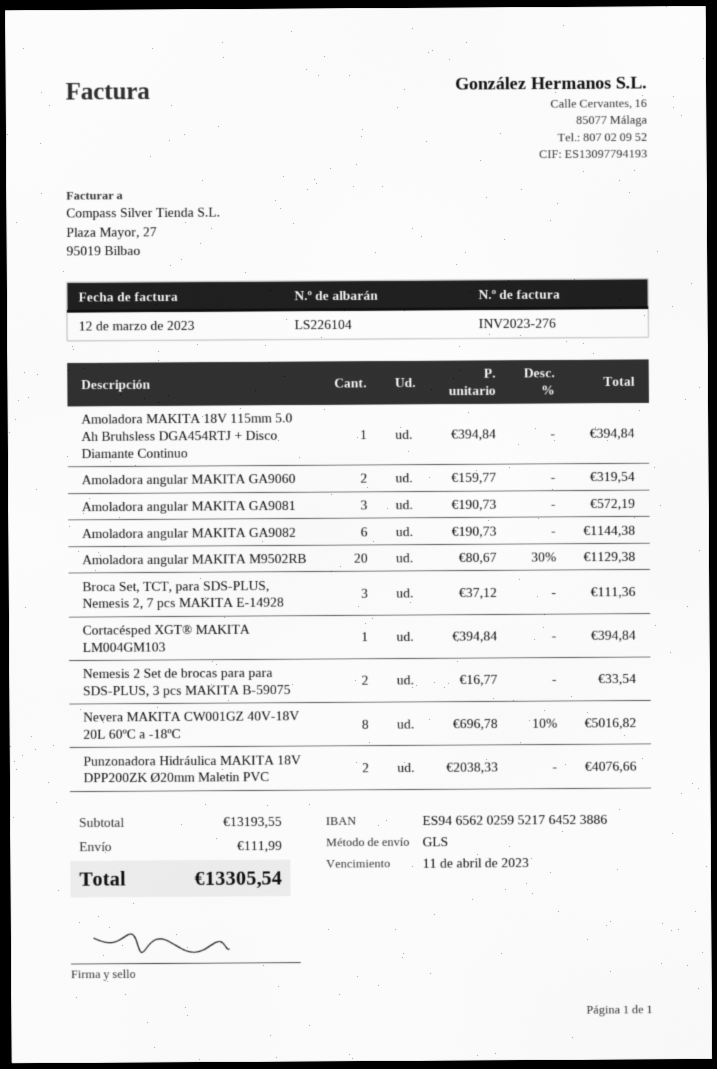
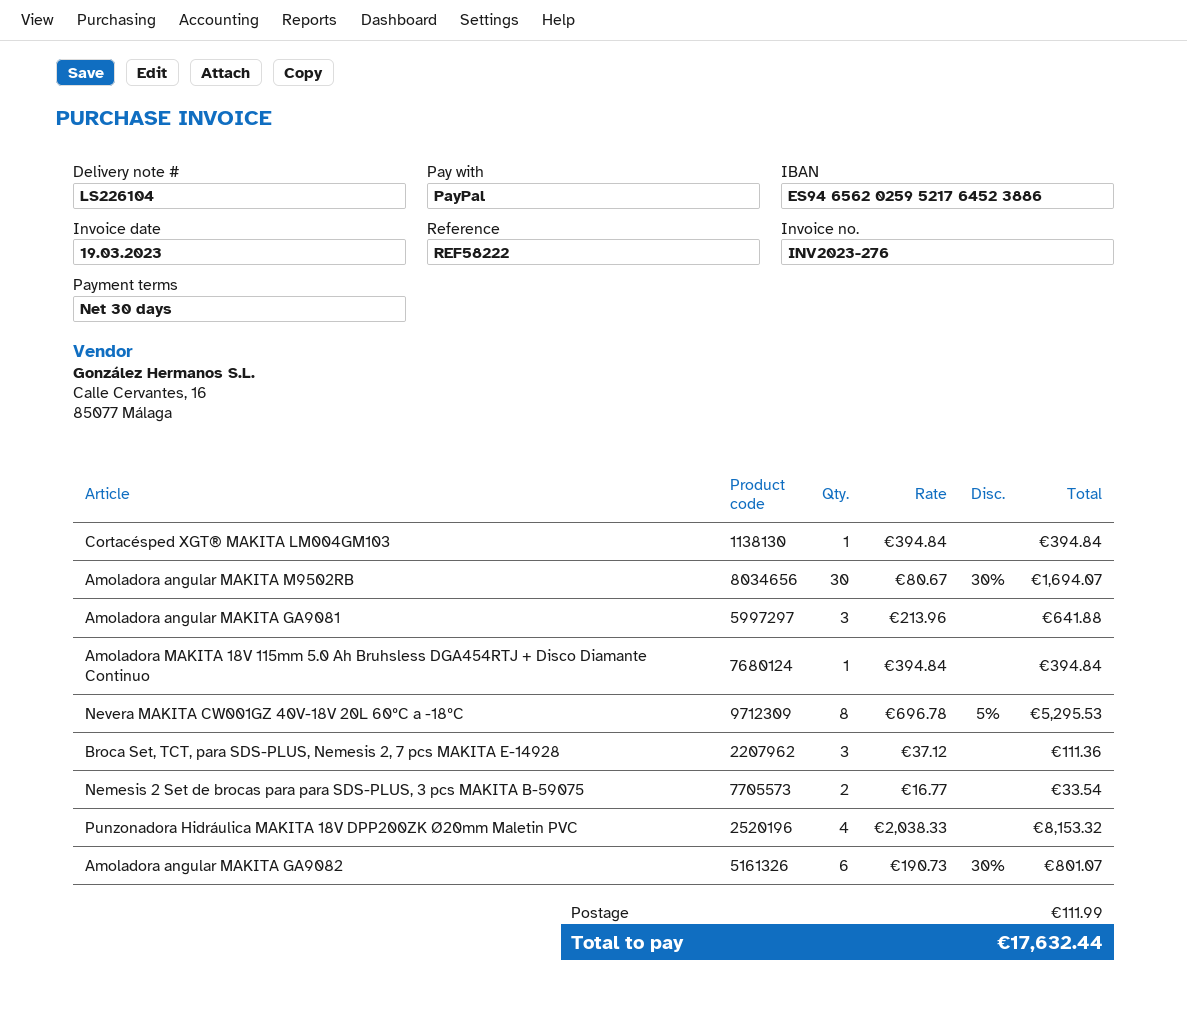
invoice date: 2023-03-12 -> 2023-03-19
Amoladora angular MAKITA GA9060: 2 x 159.77 = 319.54 -> none
Amoladora angular MAKITA GA9081: 3 x 190.73 = 572.19 -> 3 x 213.96 = 641.88
Amoladora angular MAKITA GA9082: 6 x 190.73 = 1144.38 -> 6 x 190.73 - 30% = 801.07
Amoladora angular MAKITA M9502RB: 20 x 80.67 - 30% = 1129.38 -> 30 x 80.67 - 30% = 1694.07
Nevera MAKITA CW001GZ 40V-18V 20L 60ºC a -18ºC: 8 x 696.78 - 10% = 5016.82 -> 8 x 696.78 - 5% = 5295.53
Punzonadora Hidráulica MAKITA 18V DPP200ZK Ø20mm Maletin PVC: 2 x 2038.33 = 4076.66 -> 4 x 2038.33 = 8153.32
total: 13305.54 -> 17632.44

